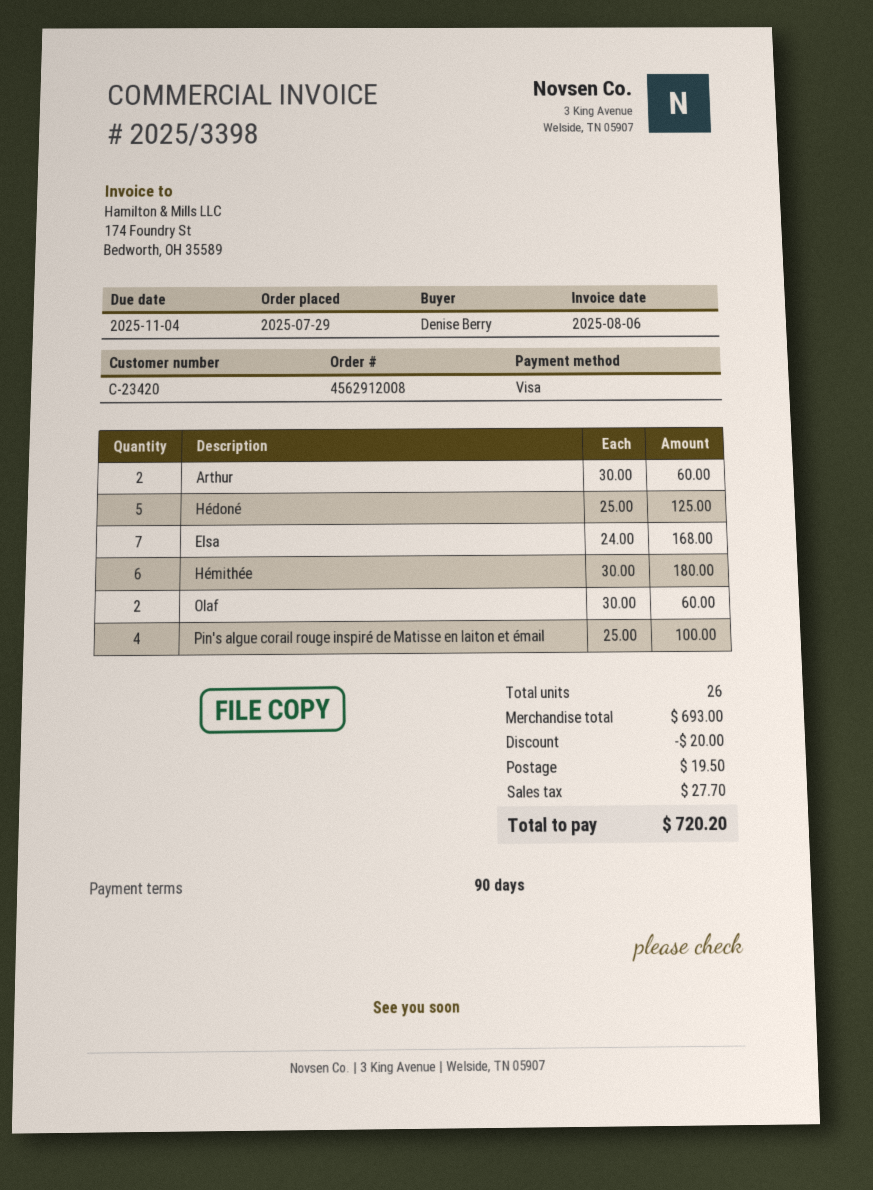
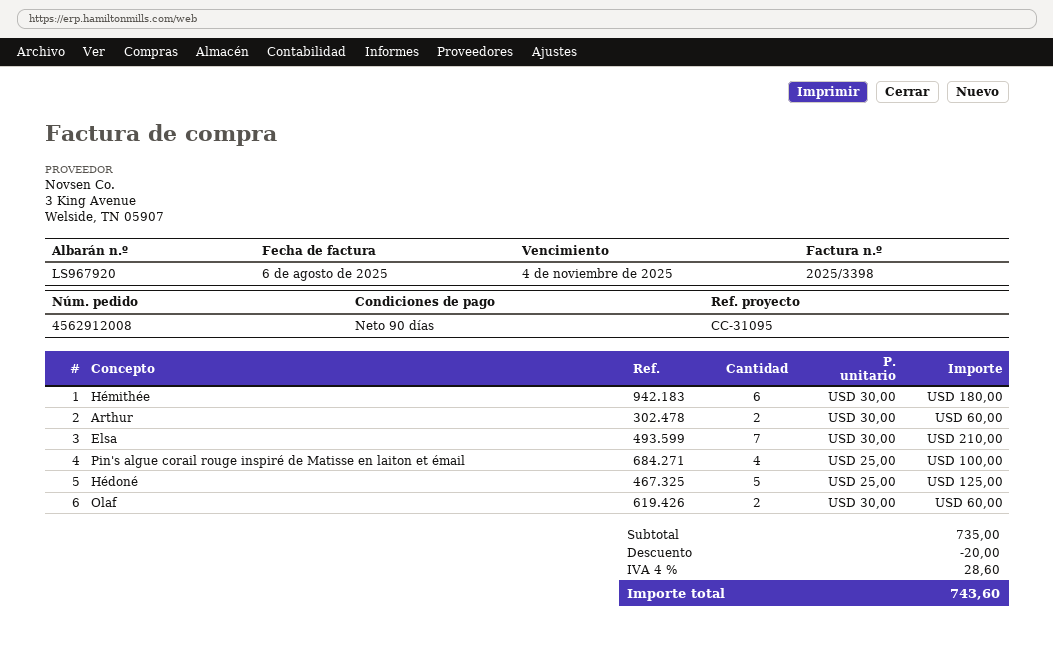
Elsa: 7 x 24.00 = 168.00 -> 7 x 30.00 = 210.00
subtotal: 693.00 -> 735.00
shipping: 19.50 -> none
tax: 27.70 -> 28.60
total: 720.20 -> 743.60

